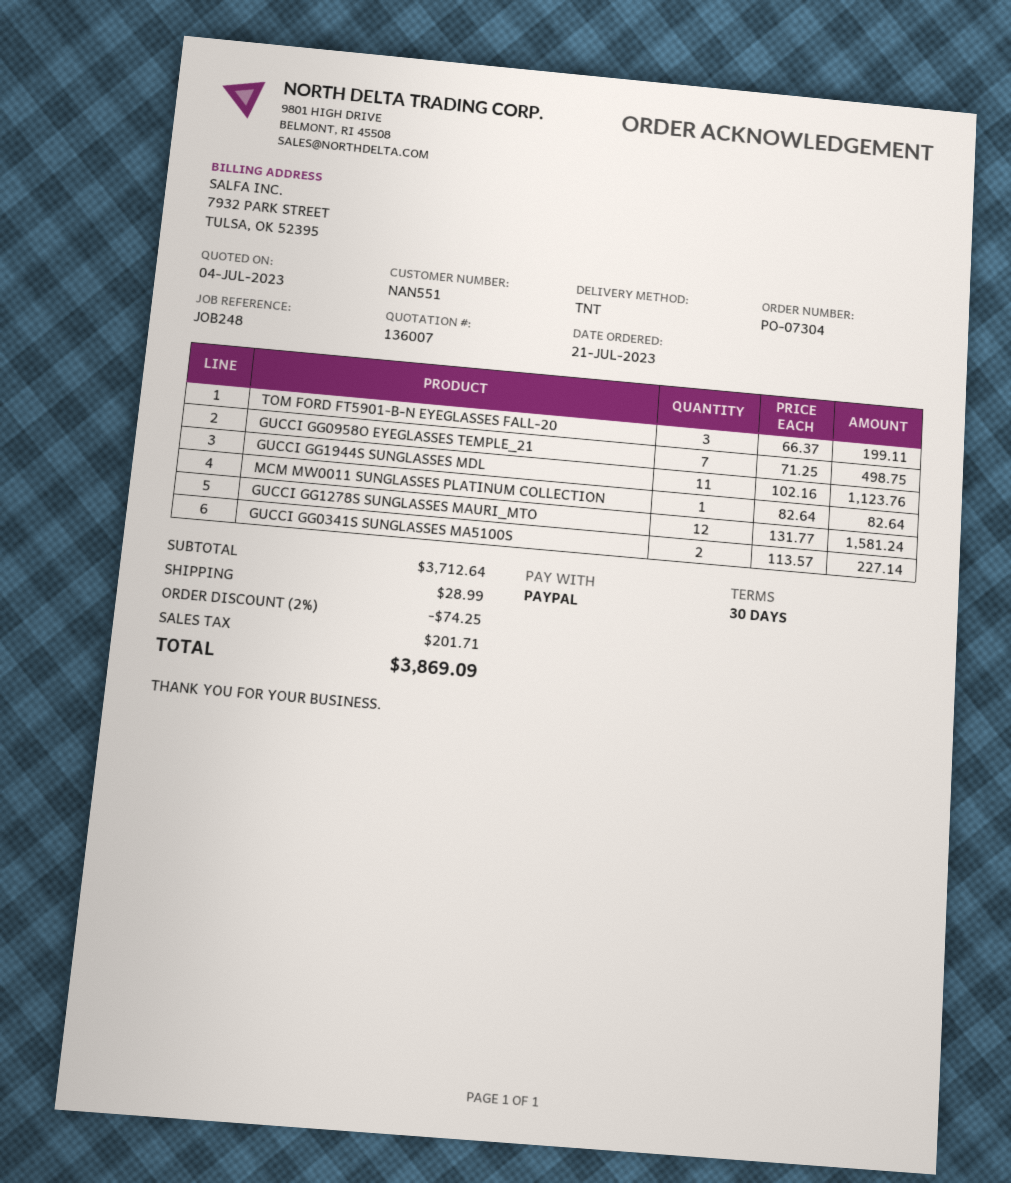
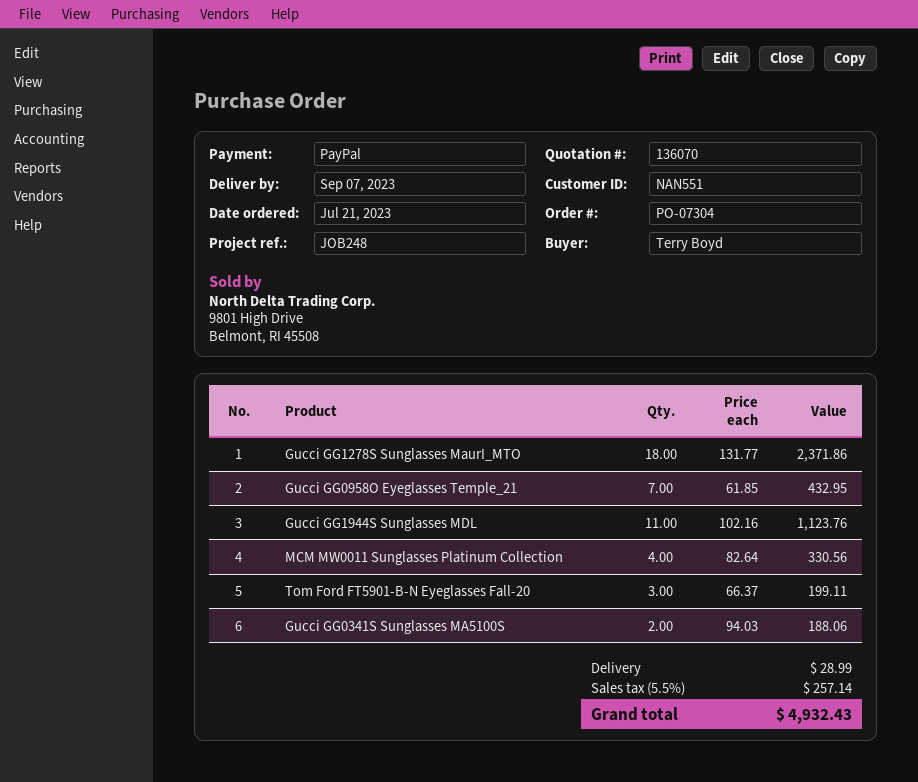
quote number: 136007 -> 136070
GUCCI GG0958O EYEGLASSES TEMPLE_21: 7 x 71.25 = 498.75 -> 7 x 61.85 = 432.95
MCM MW0011 SUNGLASSES PLATINUM COLLECTION: 1 x 82.64 = 82.64 -> 4 x 82.64 = 330.56
GUCCI GG1278S SUNGLASSES MAURI_MTO: 12 x 131.77 = 1581.24 -> 18 x 131.77 = 2371.86
GUCCI GG0341S SUNGLASSES MA5100S: 2 x 113.57 = 227.14 -> 2 x 94.03 = 188.06
discount: 2% = 74.25 -> none
tax: 201.71 -> 257.14
total: 3869.09 -> 4932.43

